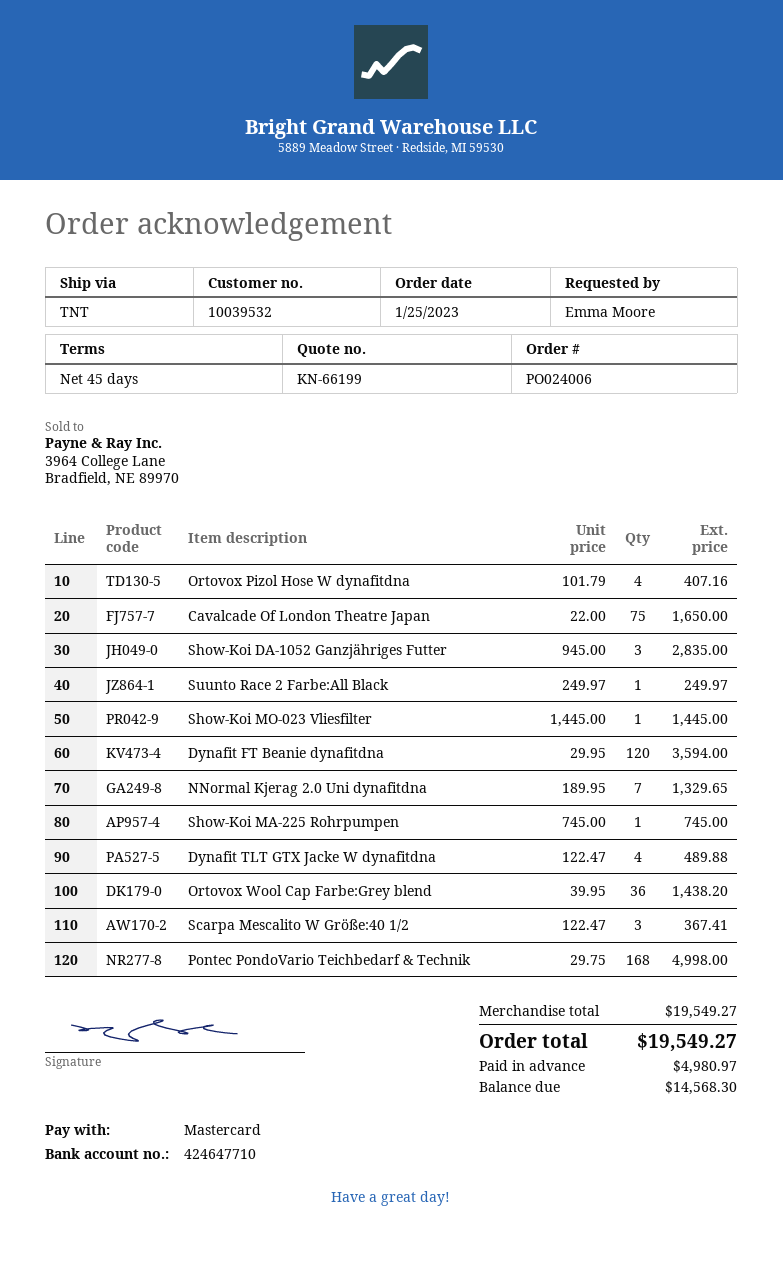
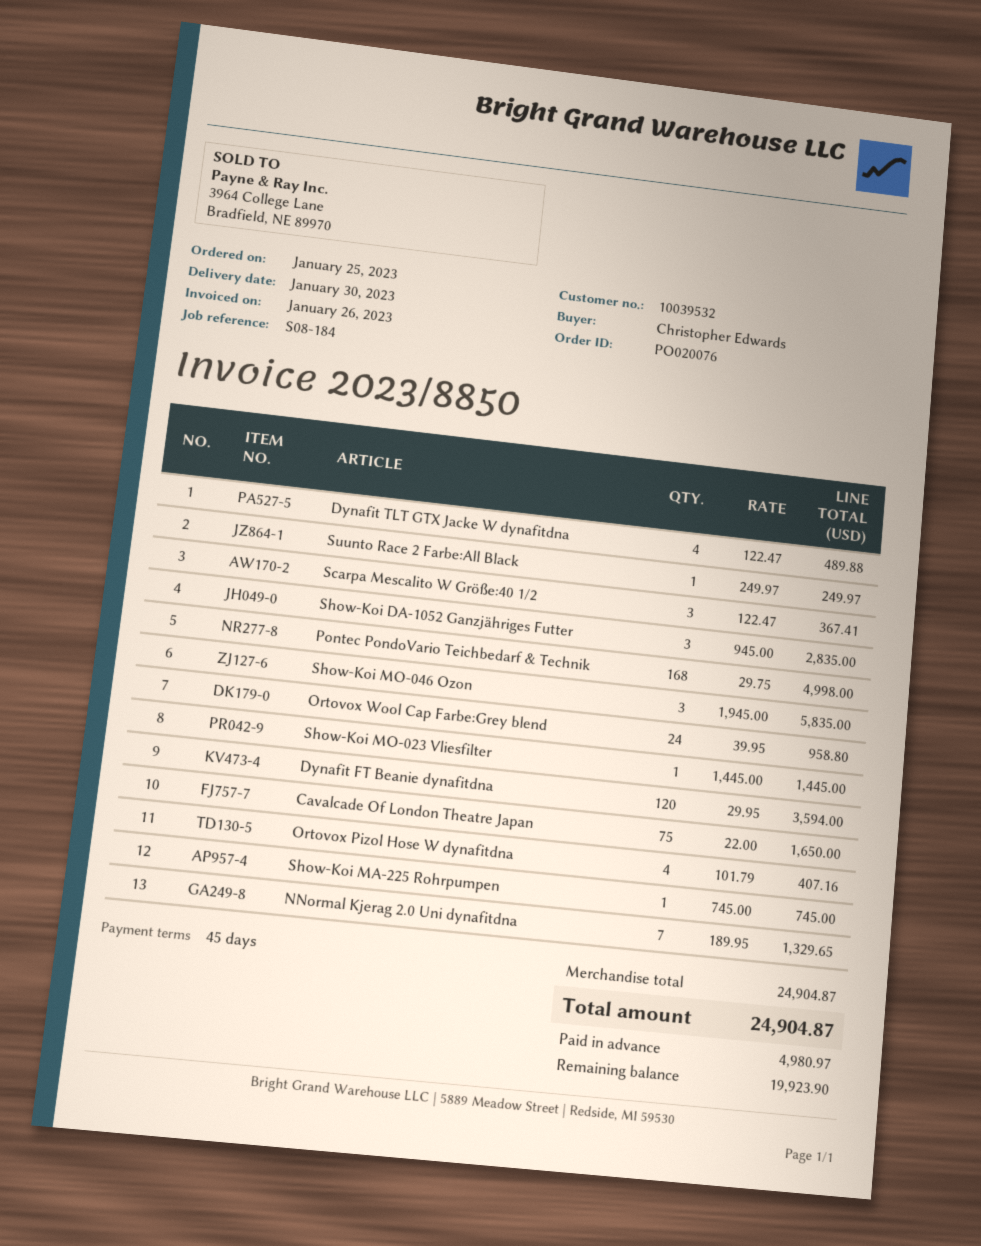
order number: PO024006 -> PO020076
ordered by: Emma Moore -> Christopher Edwards
Ortovox Wool Cap Farbe:Grey blend: 36 x 39.95 = 1438.20 -> 24 x 39.95 = 958.80
Show-Koi MO-046 Ozon: none -> 3 x 1945.00 = 5835.00
subtotal: 19549.27 -> 24904.87
total: 19549.27 -> 24904.87
balance: 14568.30 -> 19923.90

